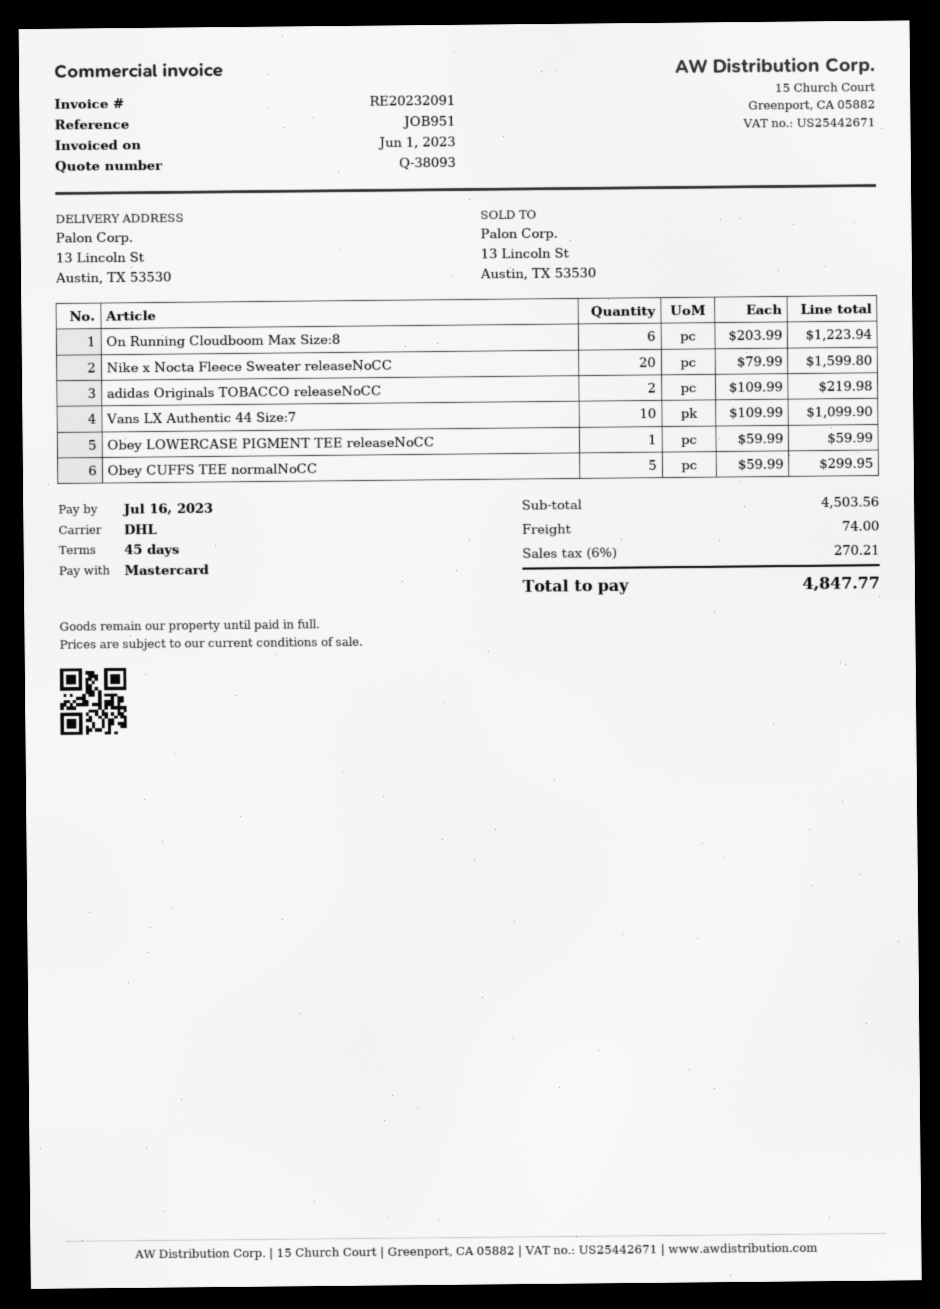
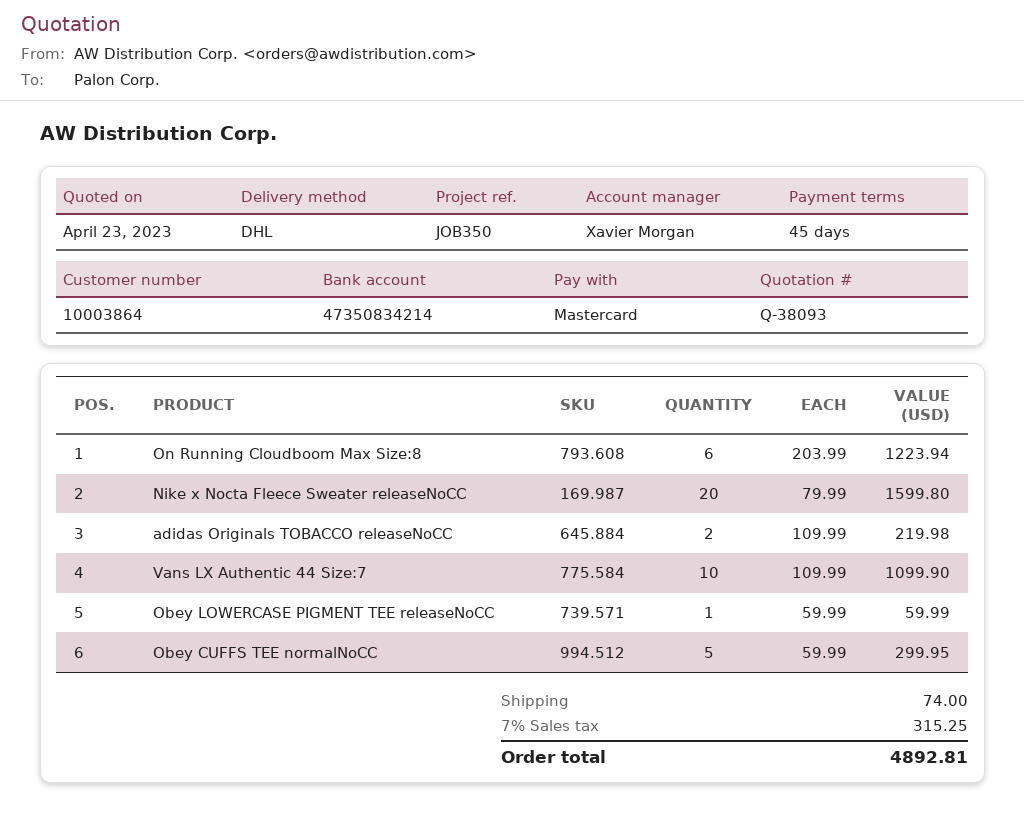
reference: JOB951 -> JOB350
tax: 6% = 270.21 -> 7% = 315.25
total: 4847.77 -> 4892.81

